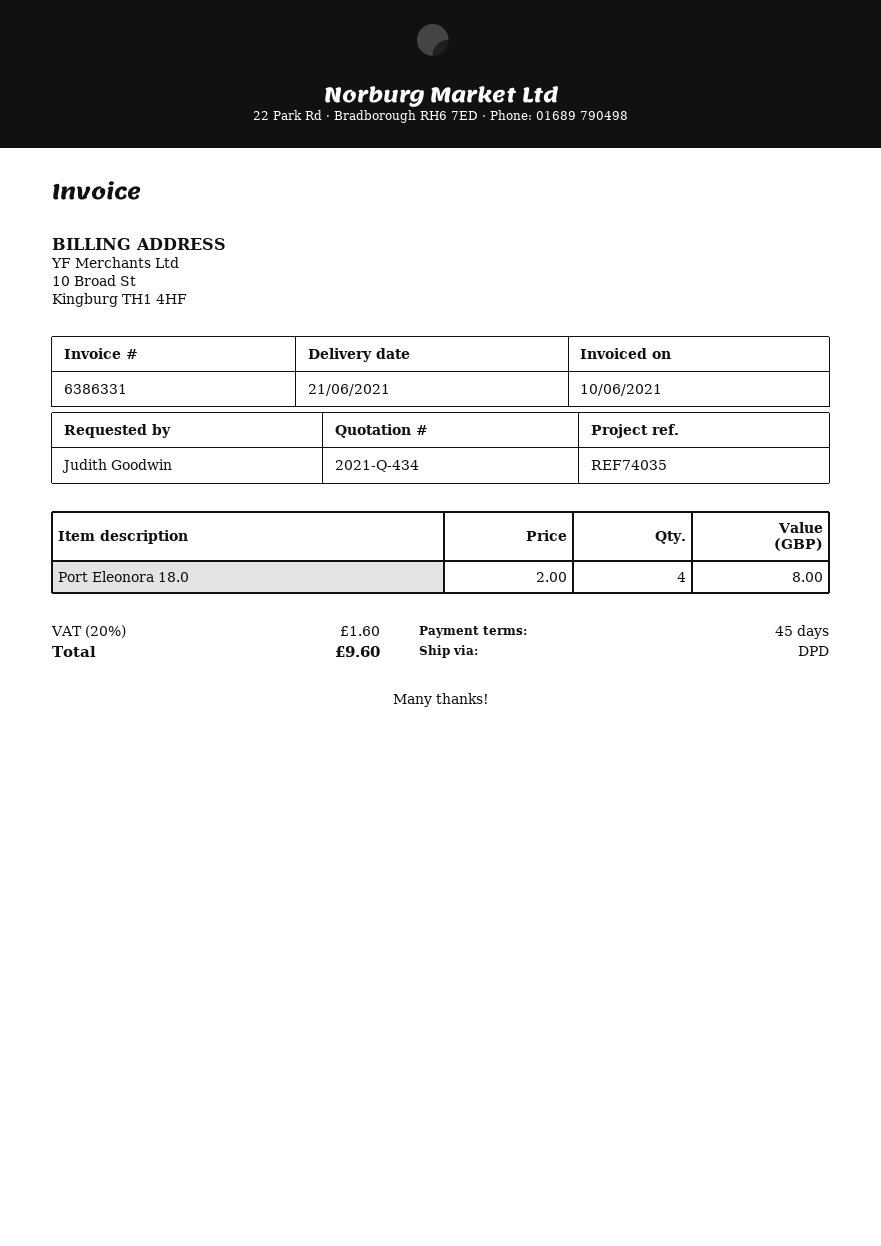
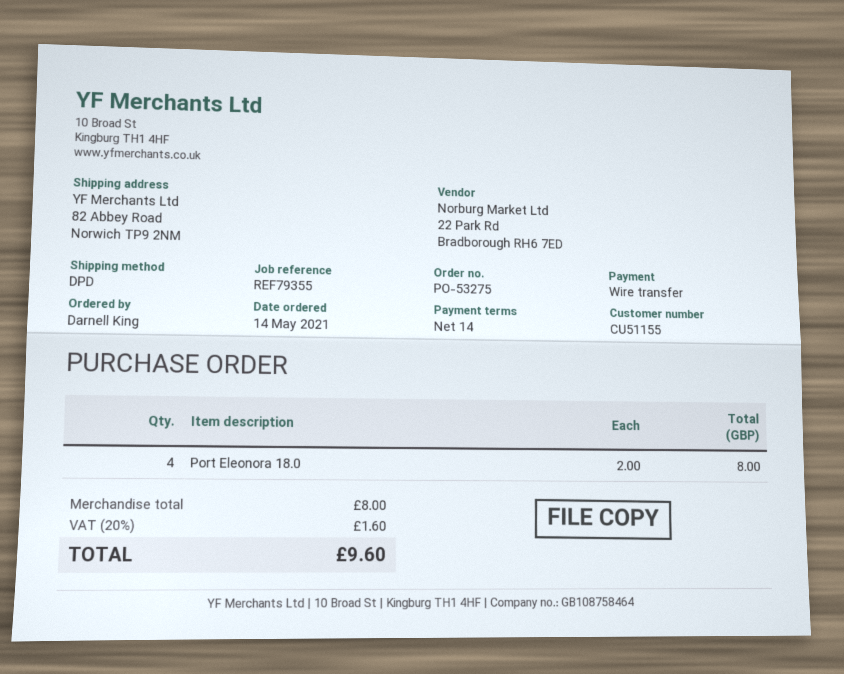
payment terms: 45 days -> 14 days
reference: REF74035 -> REF79355
ordered by: Judith Goodwin -> Darnell King

